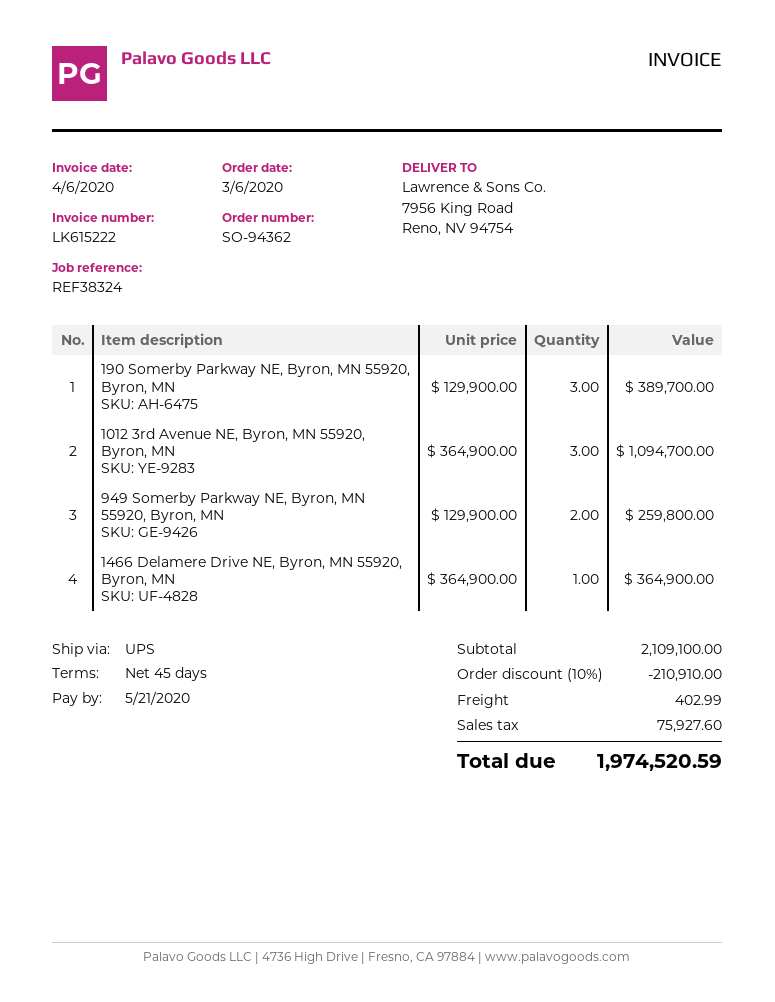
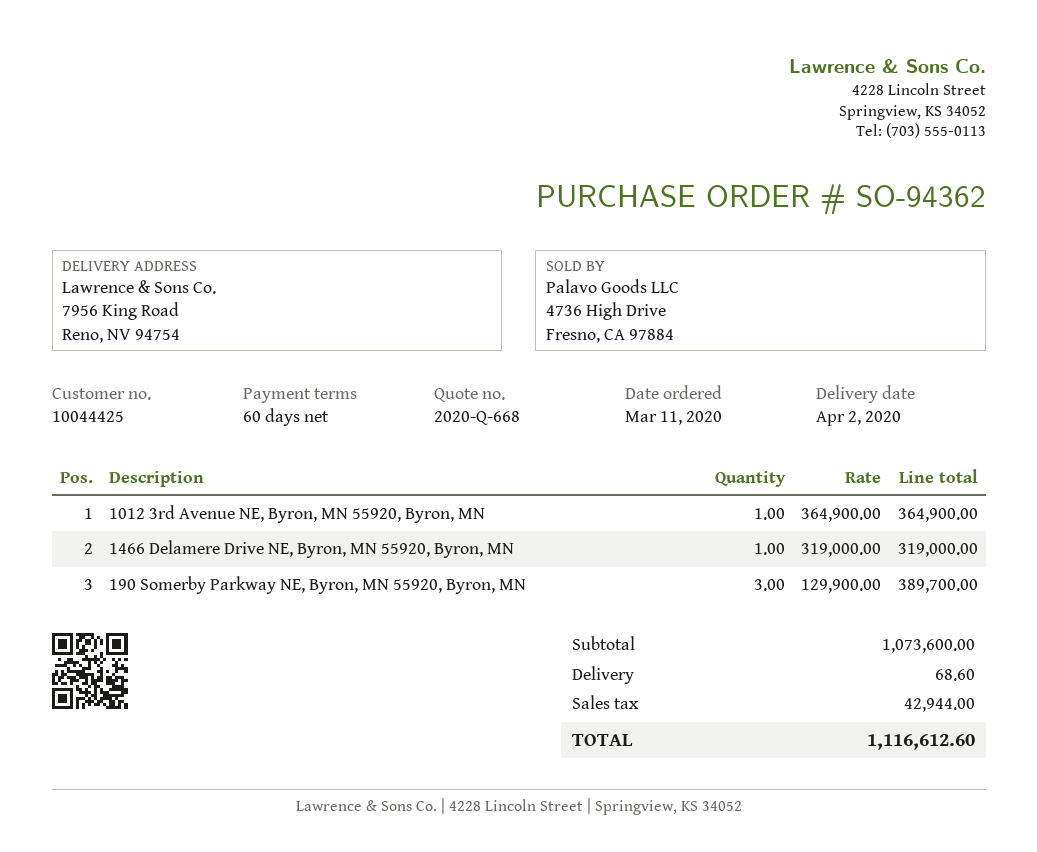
order date: 2020-03-06 -> 2020-03-11
payment terms: 45 days -> 60 days
1012 3rd Avenue NE, Byron, MN 55920, Byron, MN: 3 x 364900.00 = 1094700.00 -> 1 x 364900.00 = 364900.00
949 Somerby Parkway NE, Byron, MN 55920, Byron, MN: 2 x 129900.00 = 259800.00 -> none
1466 Delamere Drive NE, Byron, MN 55920, Byron, MN: 1 x 364900.00 = 364900.00 -> 1 x 319000.00 = 319000.00
subtotal: 2109100.00 -> 1073600.00
discount: 10% = 210910.00 -> none
shipping: 402.99 -> 68.60
tax: 75927.60 -> 42944.00
total: 1974520.59 -> 1116612.60

